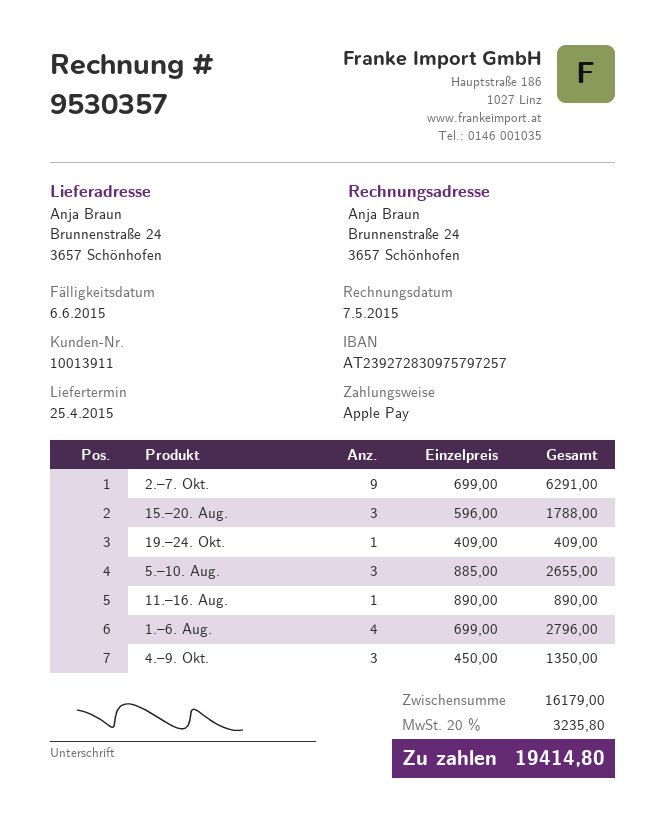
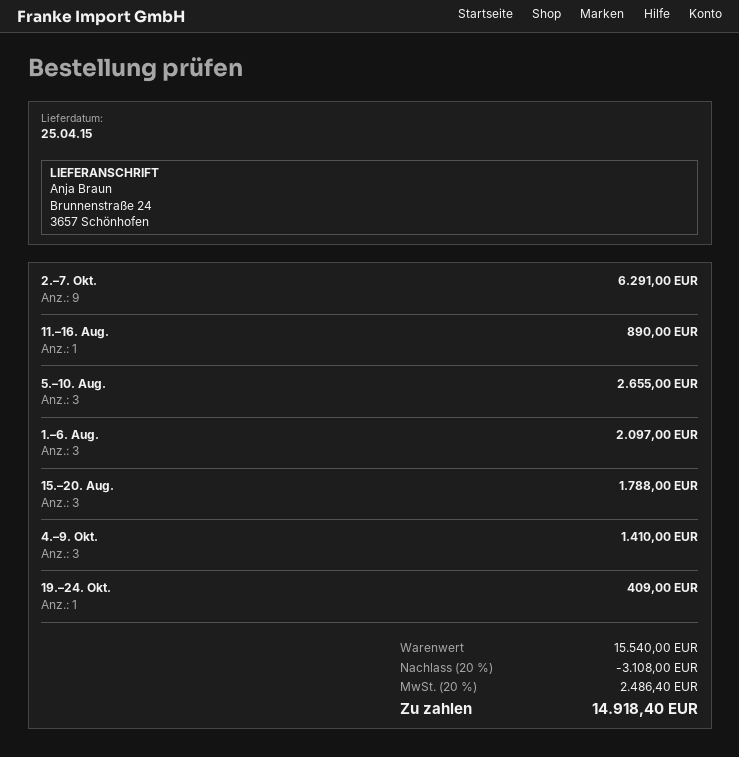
1.–6. Aug.: 4 for 2796.00 -> 3 for 2097.00
4.–9. Okt.: 3 for 1350.00 -> 3 for 1410.00
subtotal: 16179.00 -> 15540.00
discount: none -> 20% = 3108.00
tax: 20% = 3235.80 -> 20% = 2486.40
total: 19414.80 -> 14918.40

